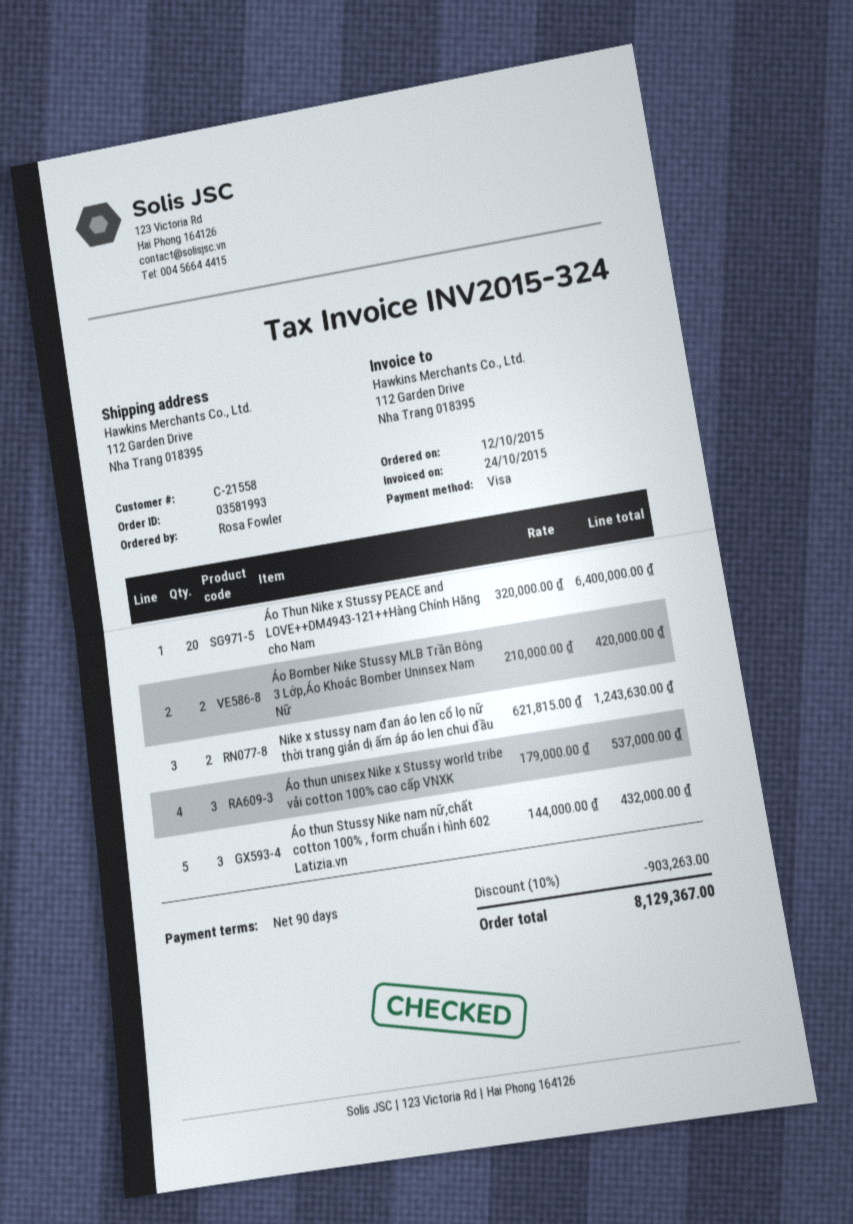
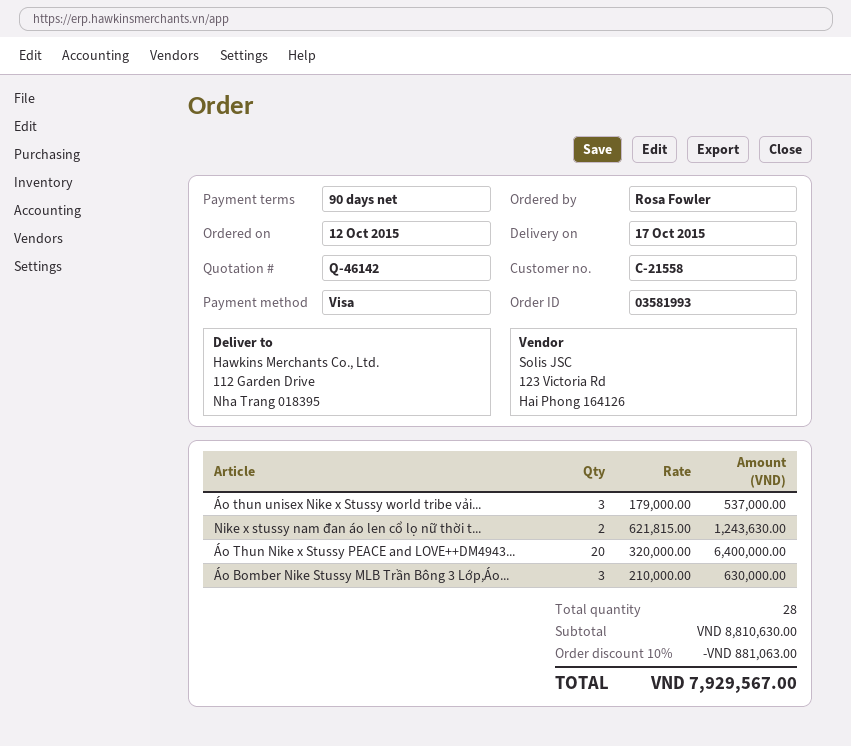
Áo Bomber Nike Stussy MLB Trần Bông 3 Lớp,Áo Khoác Bomber Uninsex Nam Nữ: 2 x 210000.00 = 420000.00 -> 3 x 210000.00 = 630000.00
Áo thun Stussy Nike nam nữ,chất cotton 100% , form chuẩn i hình 602 Latizia.vn: 3 x 144000.00 = 432000.00 -> none
discount: 10% = 903263.00 -> 10% = 881063.00
total: 8129367.00 -> 7929567.00

